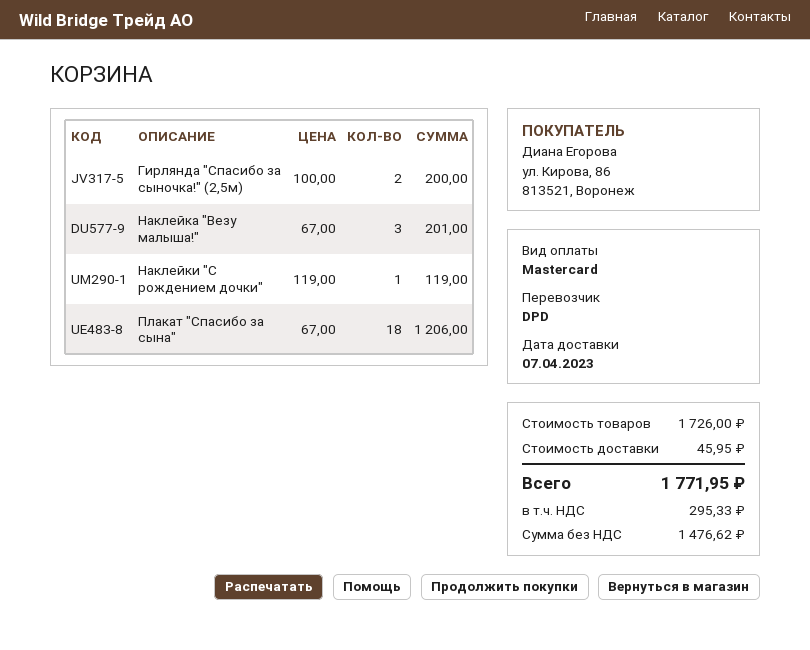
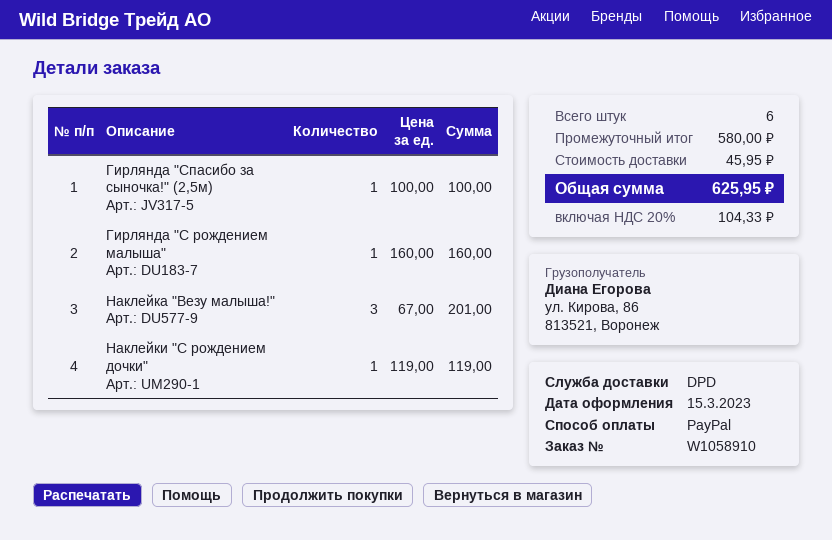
payment method: Mastercard -> PayPal
Гирлянда "Спасибо за сыночка!" (2,5м): 2 x 100.00 = 200.00 -> 1 x 100.00 = 100.00
Плакат "Спасибо за сына": 18 x 67.00 = 1206.00 -> none
Гирлянда "С рождением малыша": none -> 1 x 160.00 = 160.00
subtotal: 1726.00 -> 580.00
tax: 295.33 -> 104.33
total: 1771.95 -> 625.95

